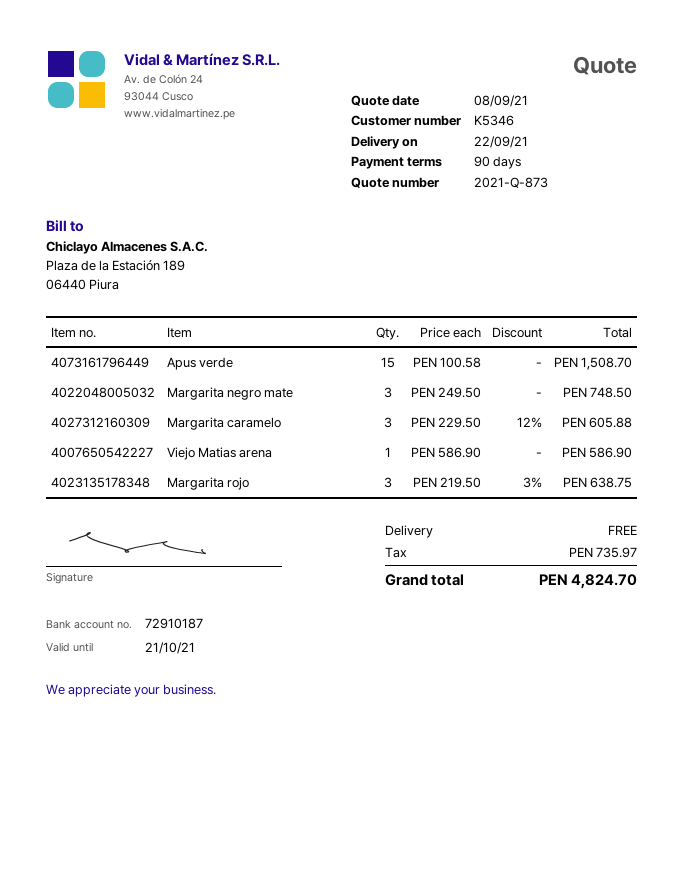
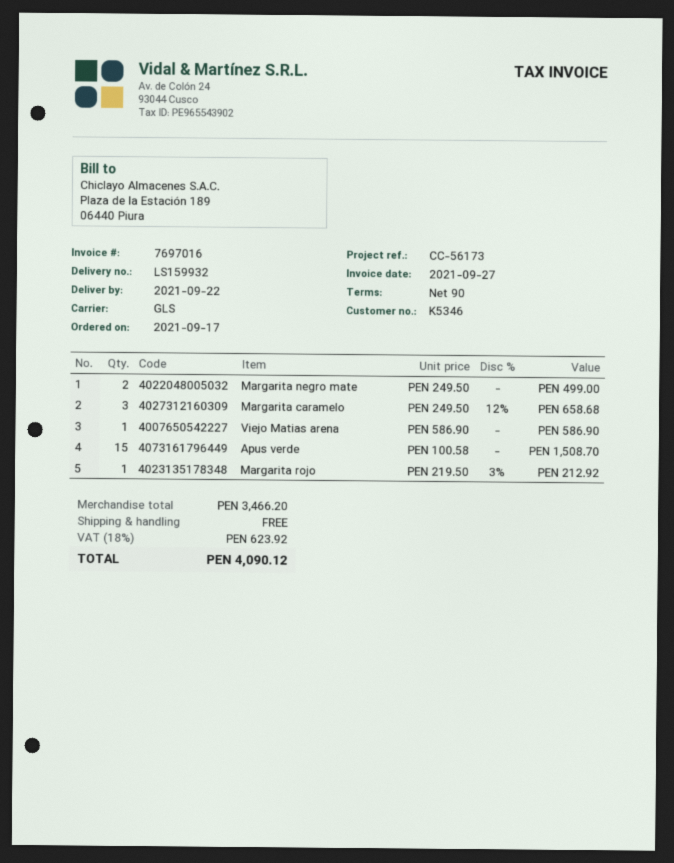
Margarita negro mate: 3 x 249.50 = 748.50 -> 2 x 249.50 = 499.00
Margarita caramelo: 3 x 229.50 - 12% = 605.88 -> 3 x 249.50 - 12% = 658.68
Margarita rojo: 3 x 219.50 - 3% = 638.75 -> 1 x 219.50 - 3% = 212.92
tax: 735.97 -> 623.92
total: 4824.70 -> 4090.12

